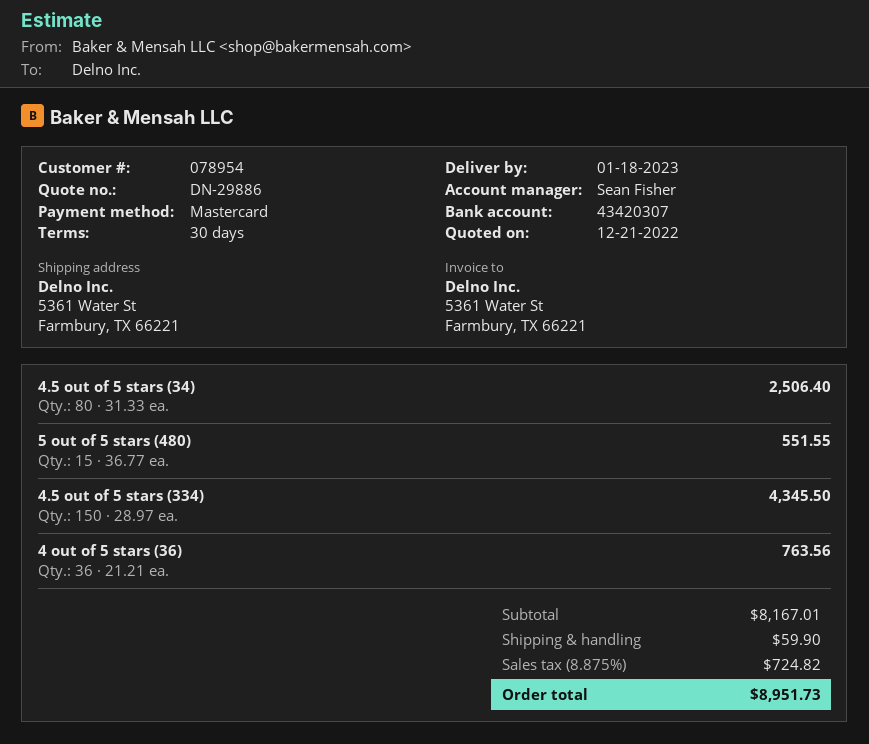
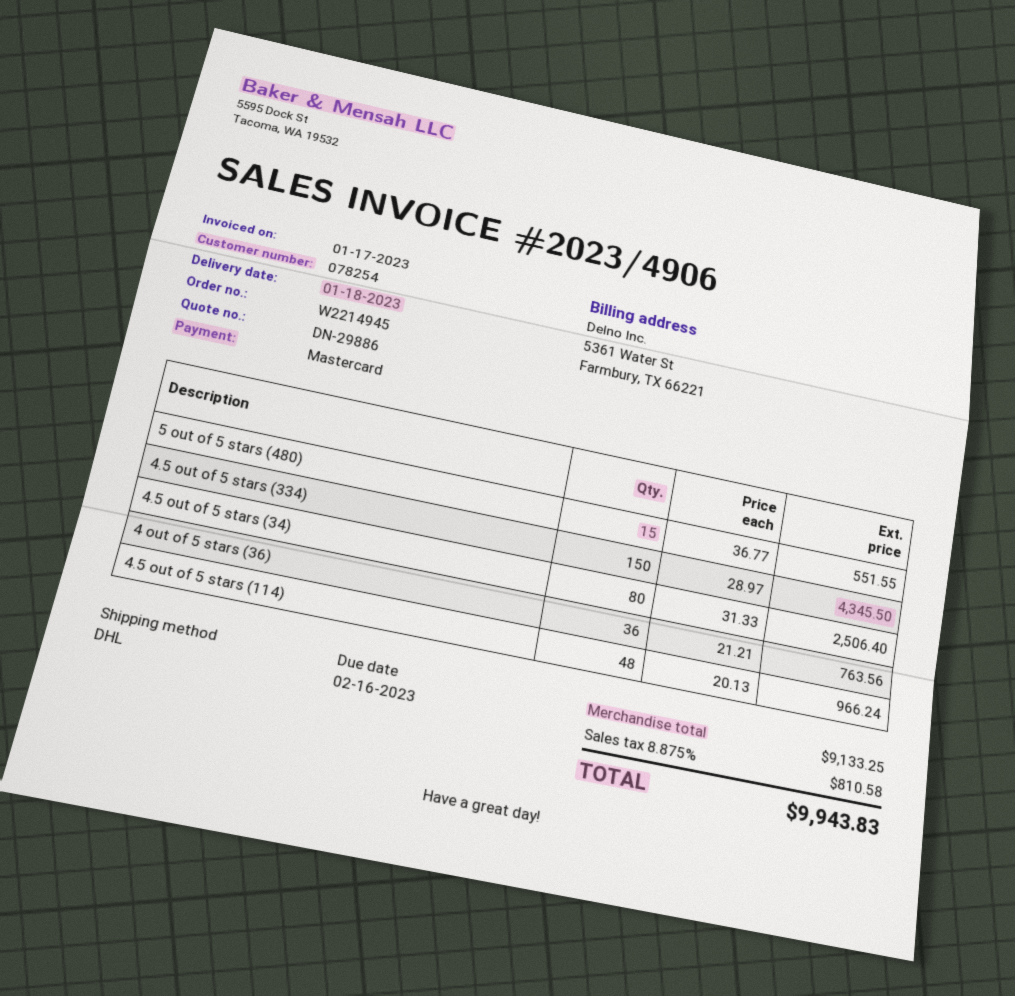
customer number: 078954 -> 078254
4.5 out of 5 stars (114): none -> 48 x 20.13 = 966.24
subtotal: 8167.01 -> 9133.25
shipping: 59.90 -> none
tax: 8.875% = 724.82 -> 8.875% = 810.58
total: 8951.73 -> 9943.83

